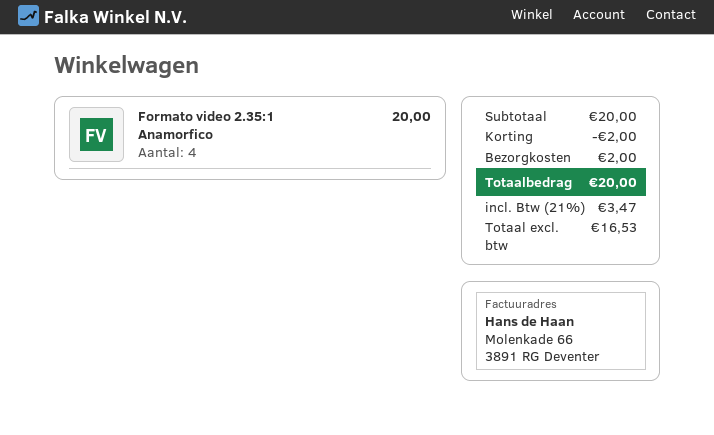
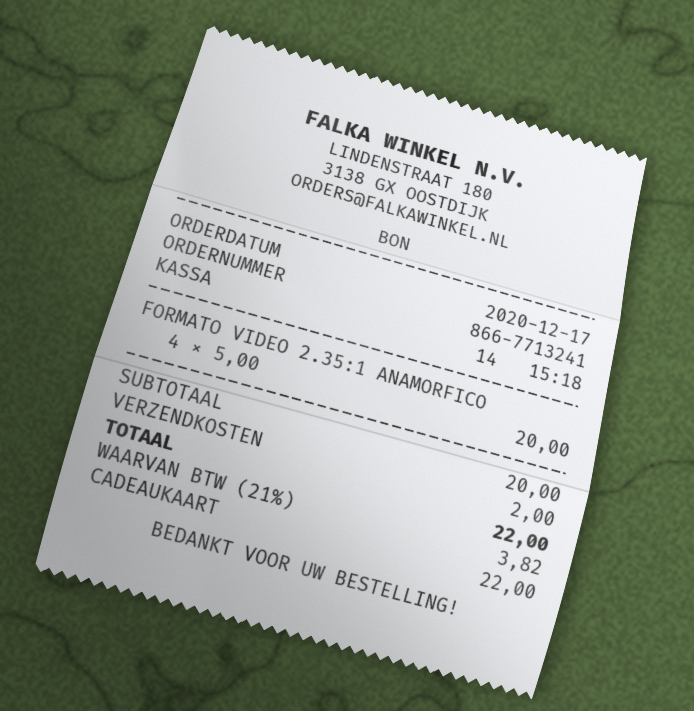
discount: 2.00 -> none
tax: 21% = 3.47 -> 21% = 3.82
total: 20.00 -> 22.00

